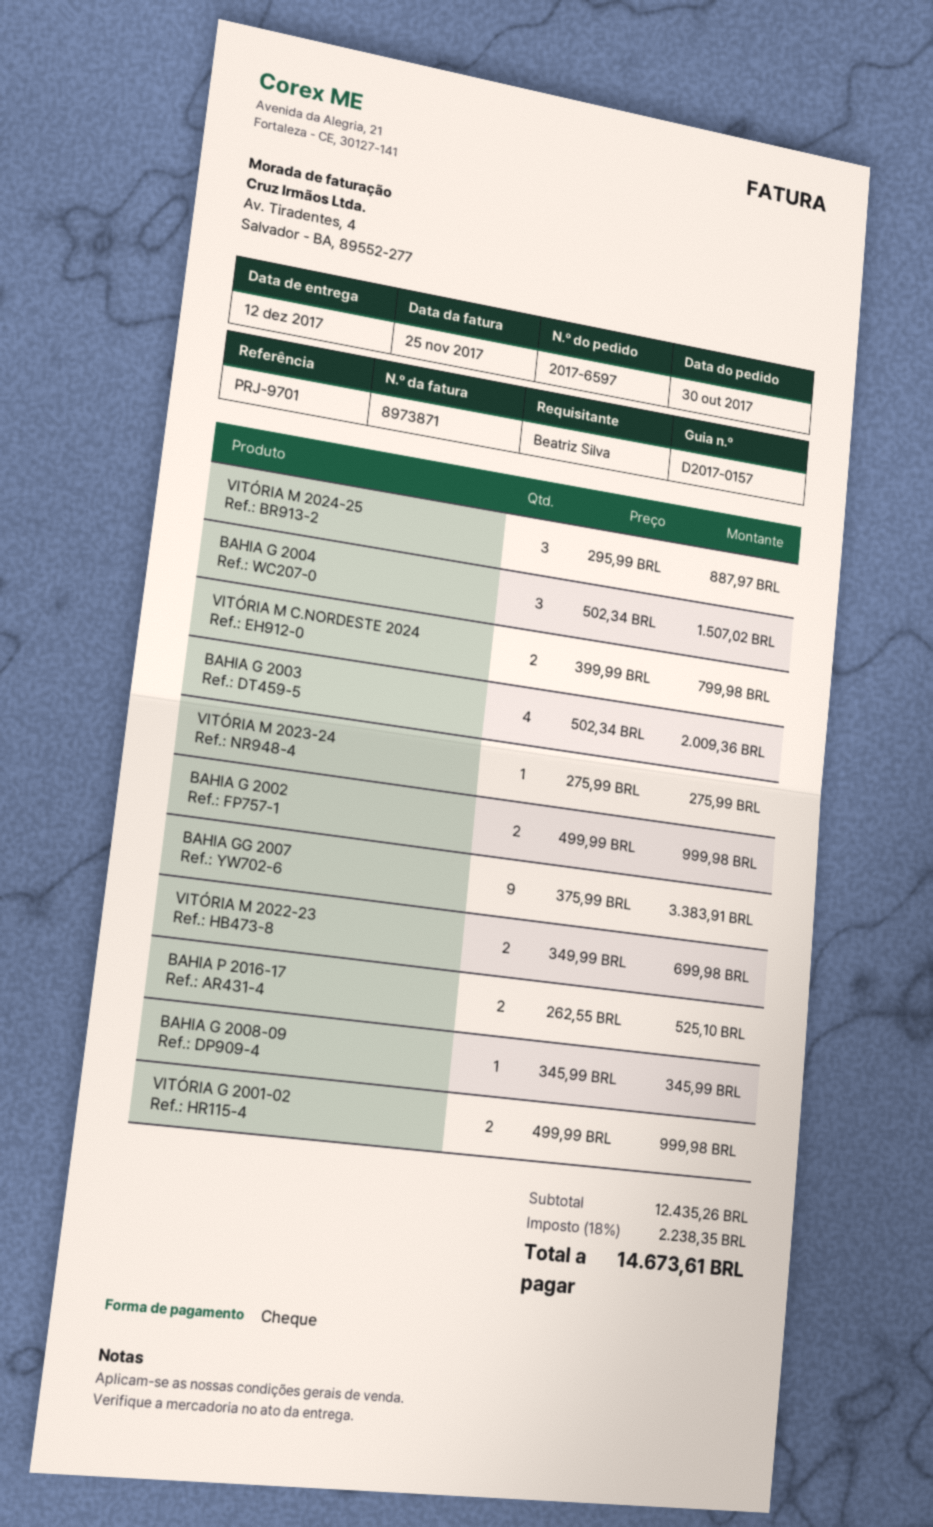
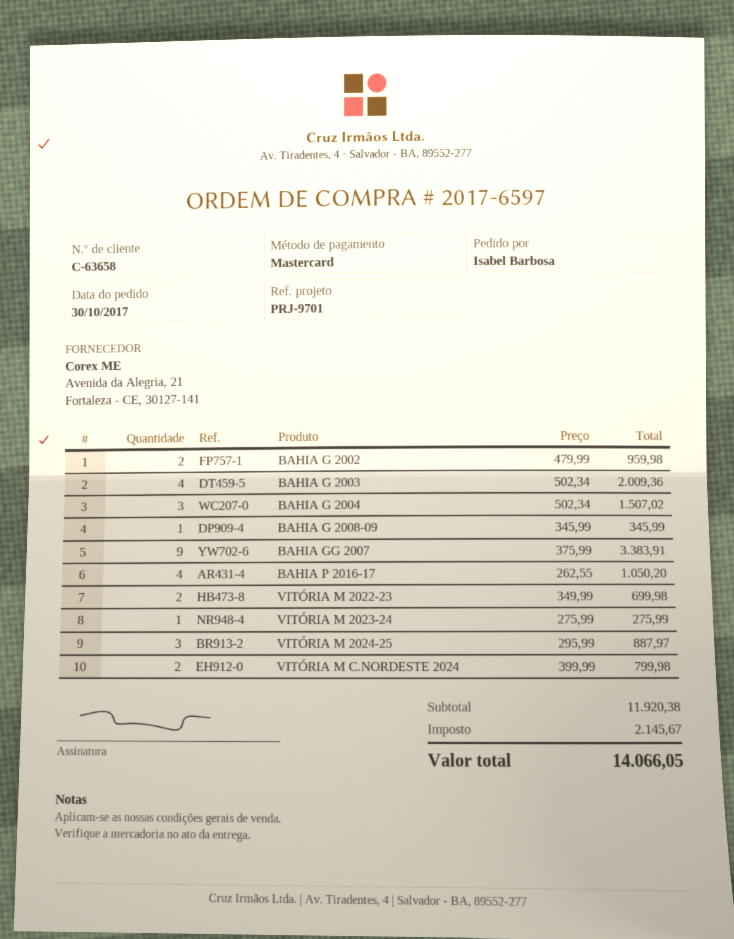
ordered by: Beatriz Silva -> Isabel Barbosa
payment method: cheque -> Mastercard
BAHIA G 2002: 2 x 499.99 = 999.98 -> 2 x 479.99 = 959.98
BAHIA P 2016-17: 2 x 262.55 = 525.10 -> 4 x 262.55 = 1050.20
VITÓRIA G 2001-02: 2 x 499.99 = 999.98 -> none
subtotal: 12435.26 -> 11920.38
tax: 2238.35 -> 2145.67
total: 14673.61 -> 14066.05

